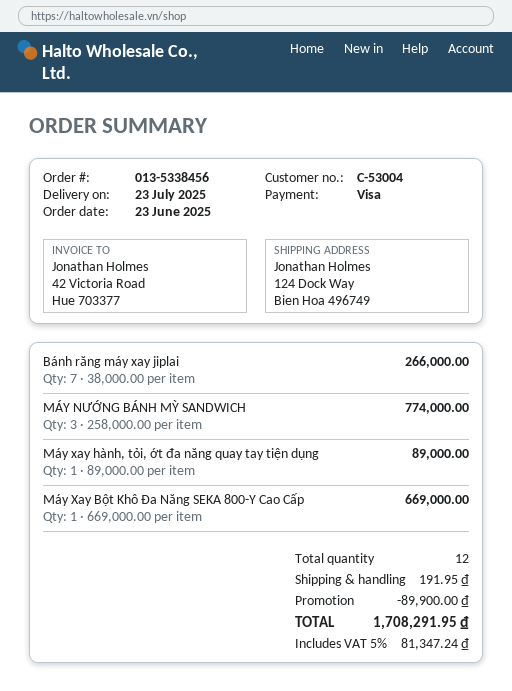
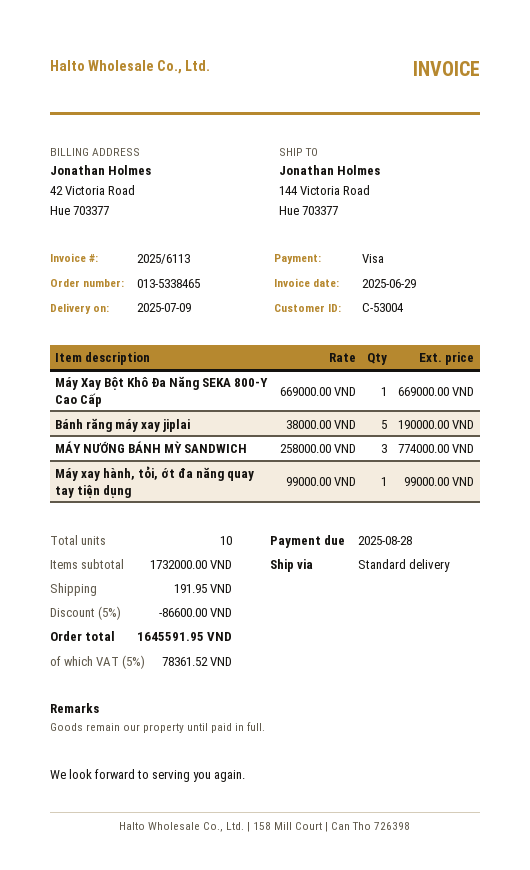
order number: 013-5338456 -> 013-5338465
delivery date: 2025-07-23 -> 2025-07-09
ship to: 124 Dock Way, Bien Hoa 496749 -> 144 Victoria Road, Hue 703377
Bánh răng máy xay jiplai: 7 x 38000.00 = 266000.00 -> 5 x 38000.00 = 190000.00
Máy xay hành, tỏi, ớt đa năng quay tay tiện dụng: 1 x 89000.00 = 89000.00 -> 1 x 99000.00 = 99000.00
total quantity: 12 -> 10
discount: 89900.00 -> 86600.00
tax: 5% = 81347.24 -> 5% = 78361.52
total: 1708291.95 -> 1645591.95

